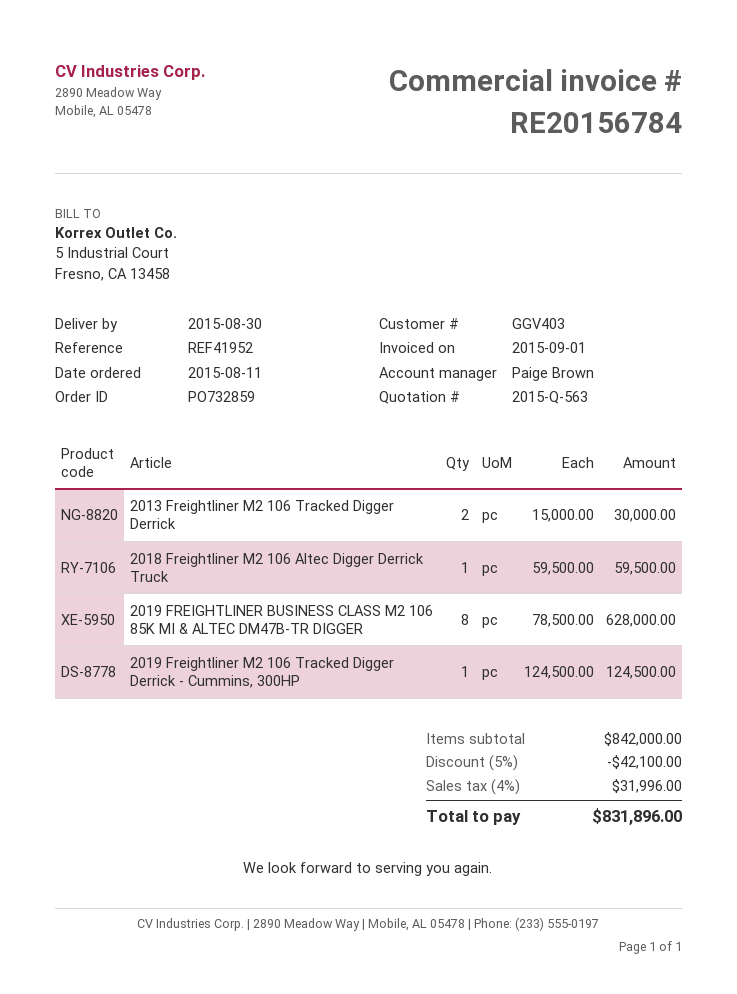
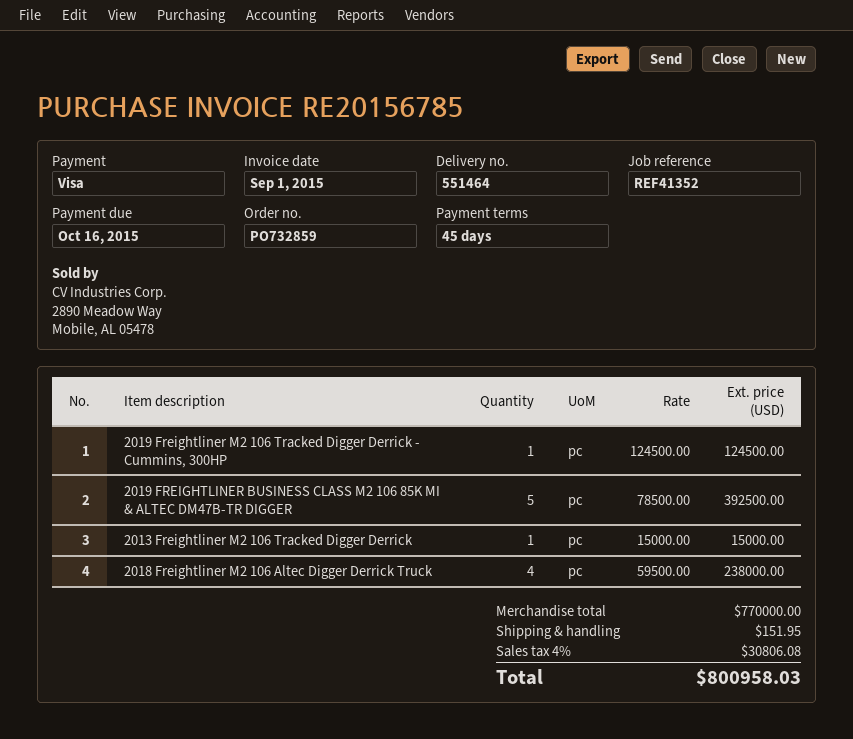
invoice number: RE20156784 -> RE20156785
reference: REF41952 -> REF41352
2013 Freightliner M2 106 Tracked Digger Derrick: 2 x 15000.00 = 30000.00 -> 1 x 15000.00 = 15000.00
2018 Freightliner M2 106 Altec Digger Derrick Truck: 1 x 59500.00 = 59500.00 -> 4 x 59500.00 = 238000.00
2019 FREIGHTLINER BUSINESS CLASS M2 106 85K MI & ALTEC DM47B-TR DIGGER: 8 x 78500.00 = 628000.00 -> 5 x 78500.00 = 392500.00
subtotal: 842000.00 -> 770000.00
discount: 5% = 42100.00 -> none
shipping: none -> 151.95
tax: 4% = 31996.00 -> 4% = 30806.08
total: 831896.00 -> 800958.03

